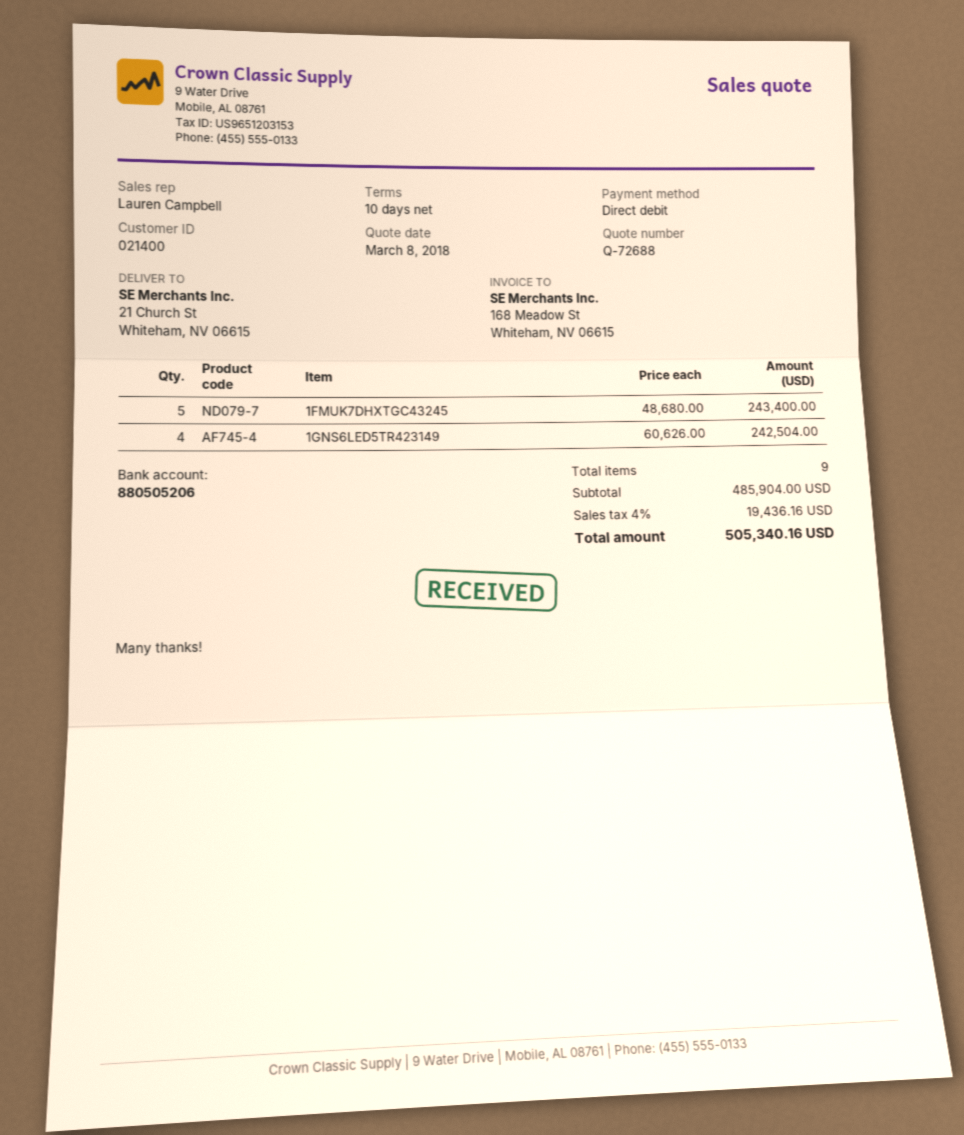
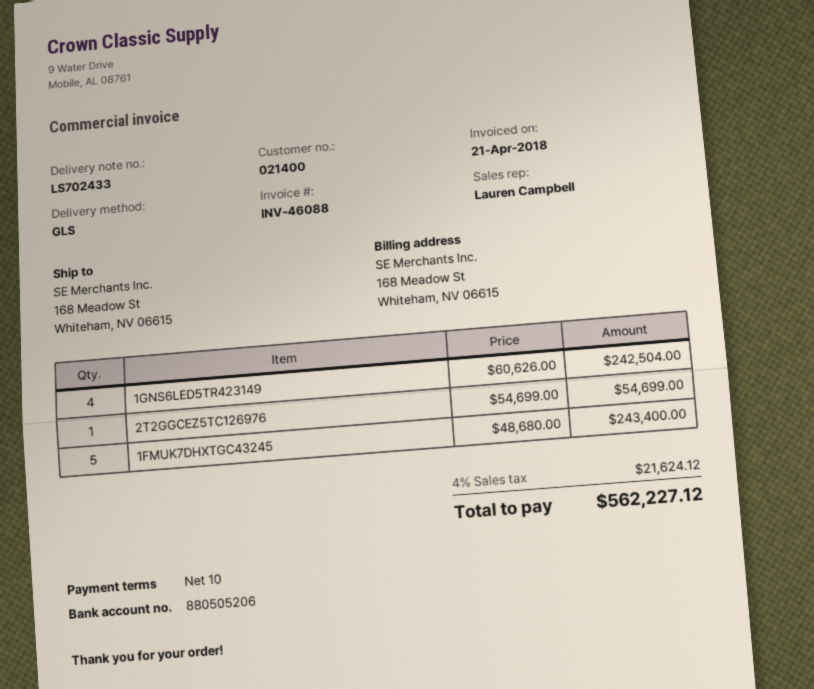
ship to: 21 Church St, Whiteham, NV 06615 -> 168 Meadow St, Whiteham, NV 06615
2T2GGCEZ5TC126976: none -> 1 x 54699.00 = 54699.00
tax: 4% = 19436.16 -> 4% = 21624.12
total: 505340.16 -> 562227.12

